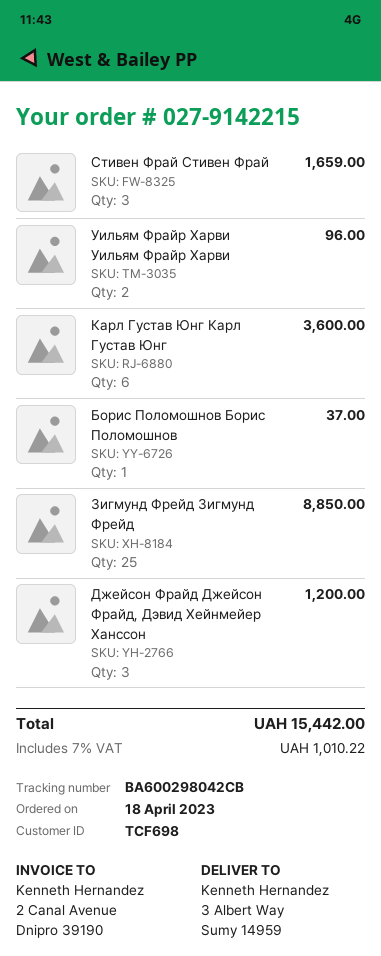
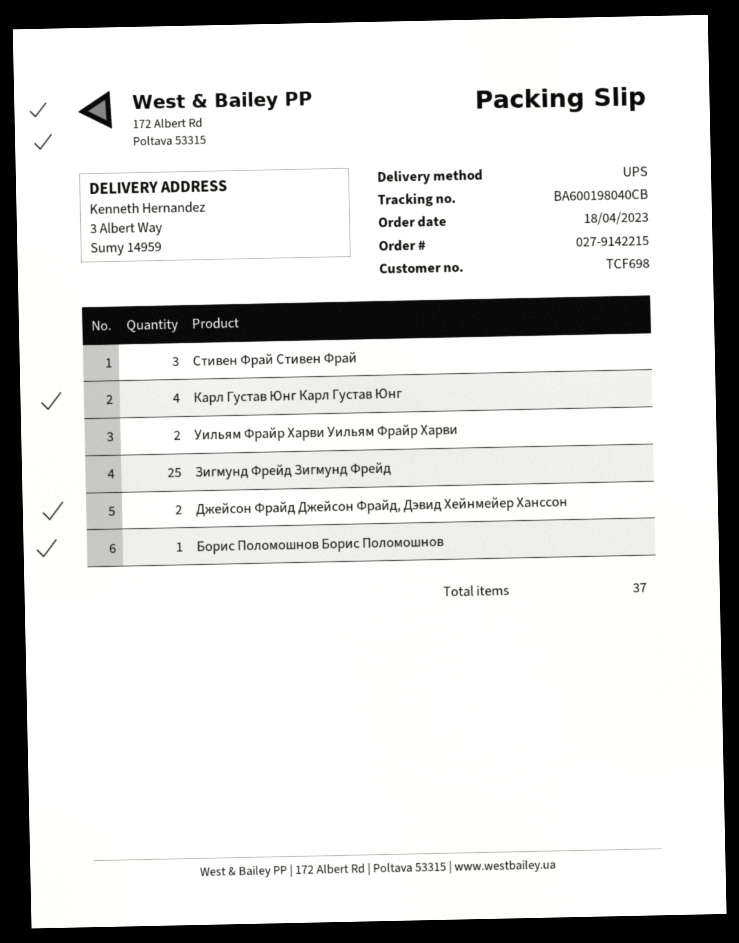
tracking number: BA600298042CB -> BA600198040CB
Карл Густав Юнг Карл Густав Юнг: 6 -> 4
Джейсон Фрайд Джейсон Фрайд, Дэвид Хейнмейер Ханссон: 3 -> 2

